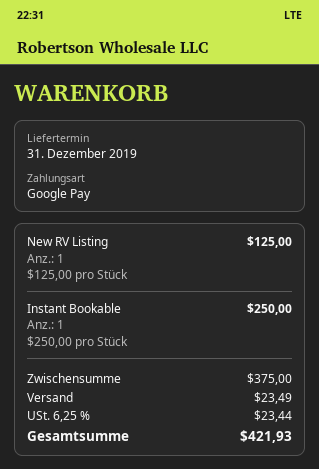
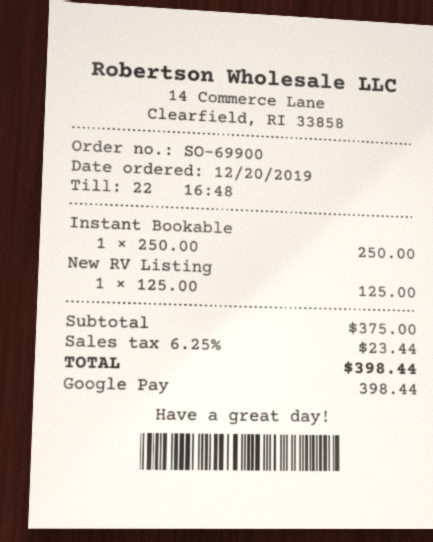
shipping: 23.49 -> none
total: 421.93 -> 398.44

